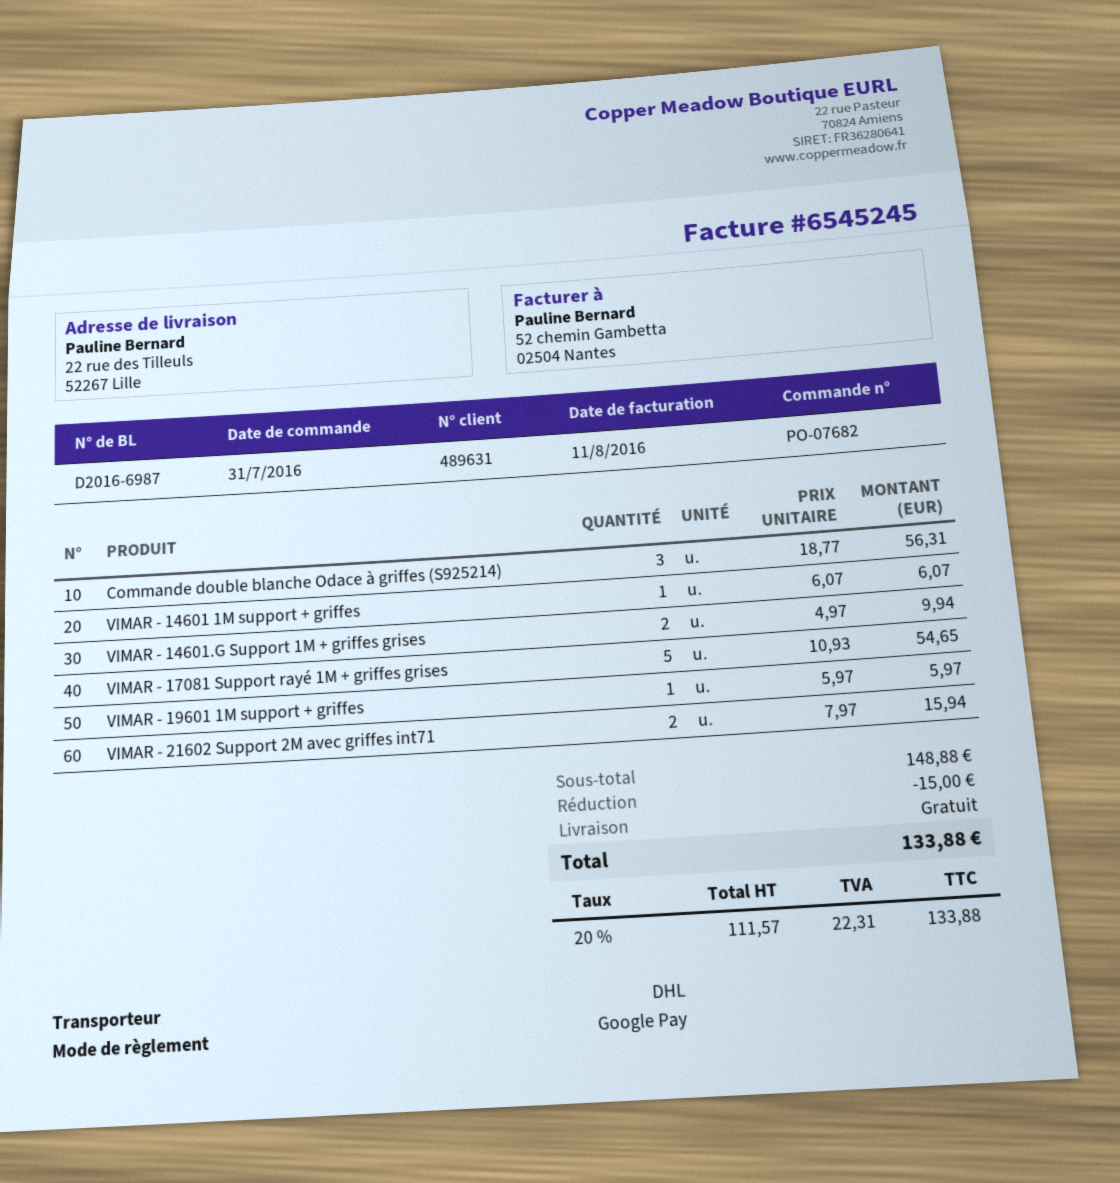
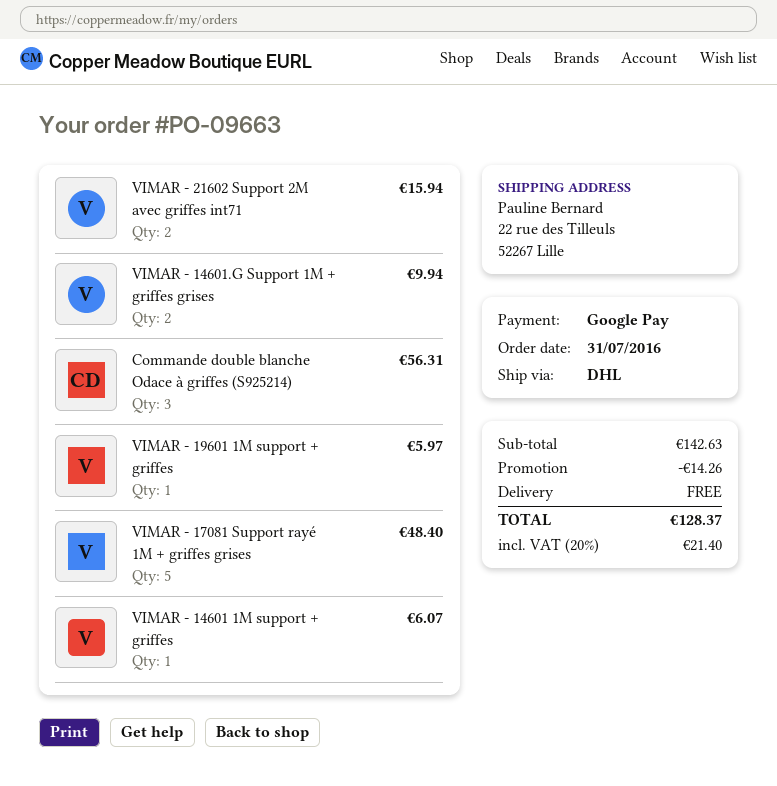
order number: PO-07682 -> PO-09663
VIMAR - 17081 Support rayé 1M + griffes grises: 5 for 54.65 -> 5 for 48.40
subtotal: 148.88 -> 142.63
discount: 15.00 -> 14.26
tax: 20% = 22.31 -> 20% = 21.40
total: 133.88 -> 128.37

